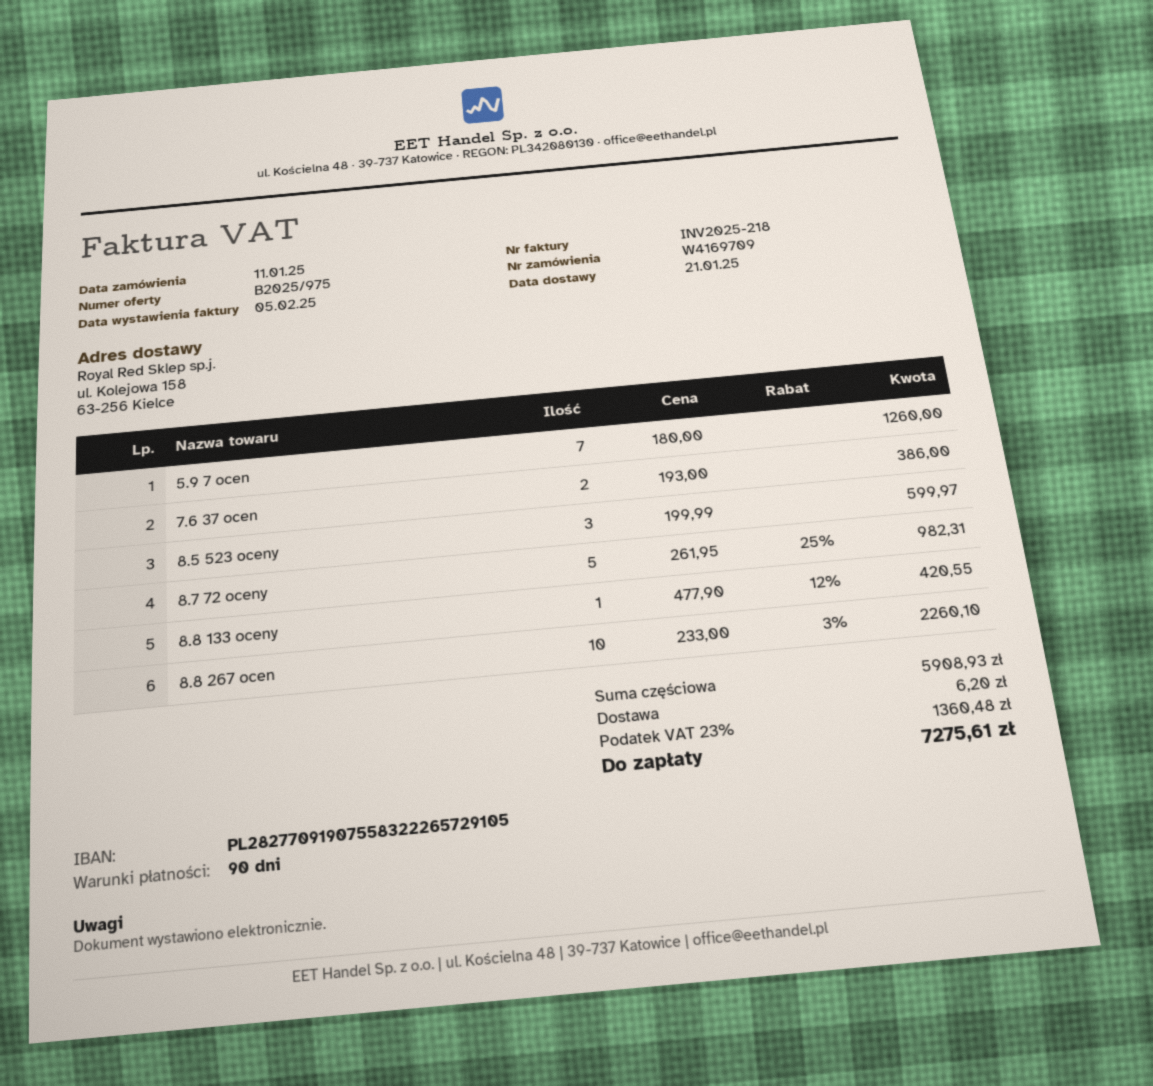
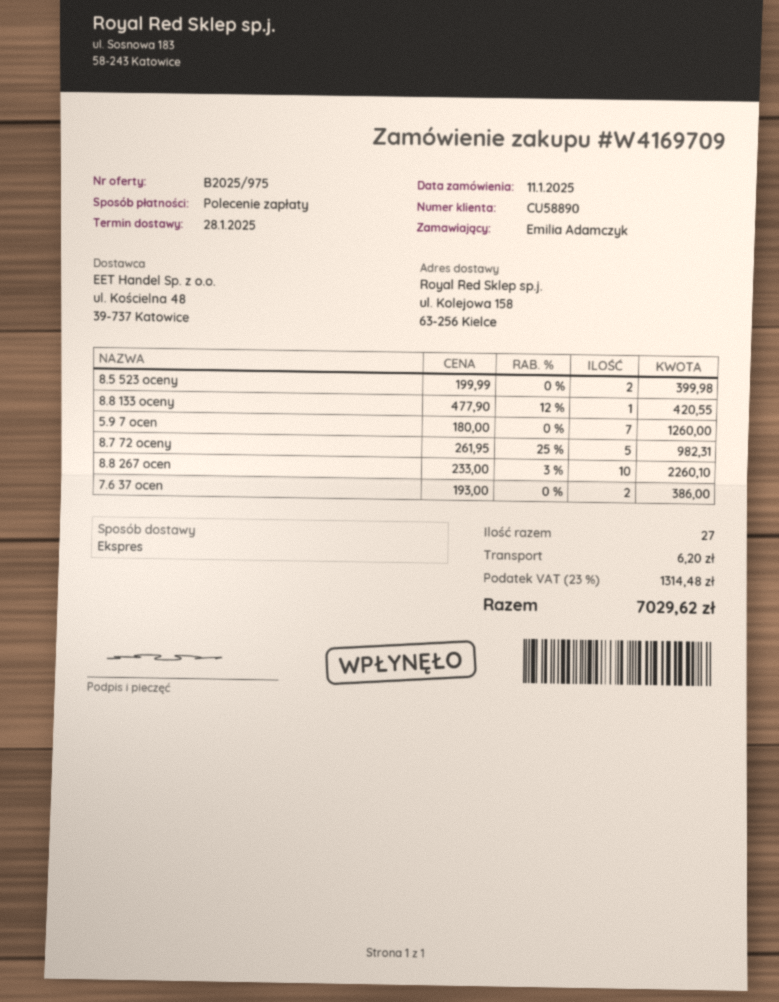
delivery date: 2025-01-21 -> 2025-01-28
8.5 523 oceny: 3 x 199.99 = 599.97 -> 2 x 199.99 = 399.98
tax: 23% = 1360.48 -> 23% = 1314.48
total: 7275.61 -> 7029.62

